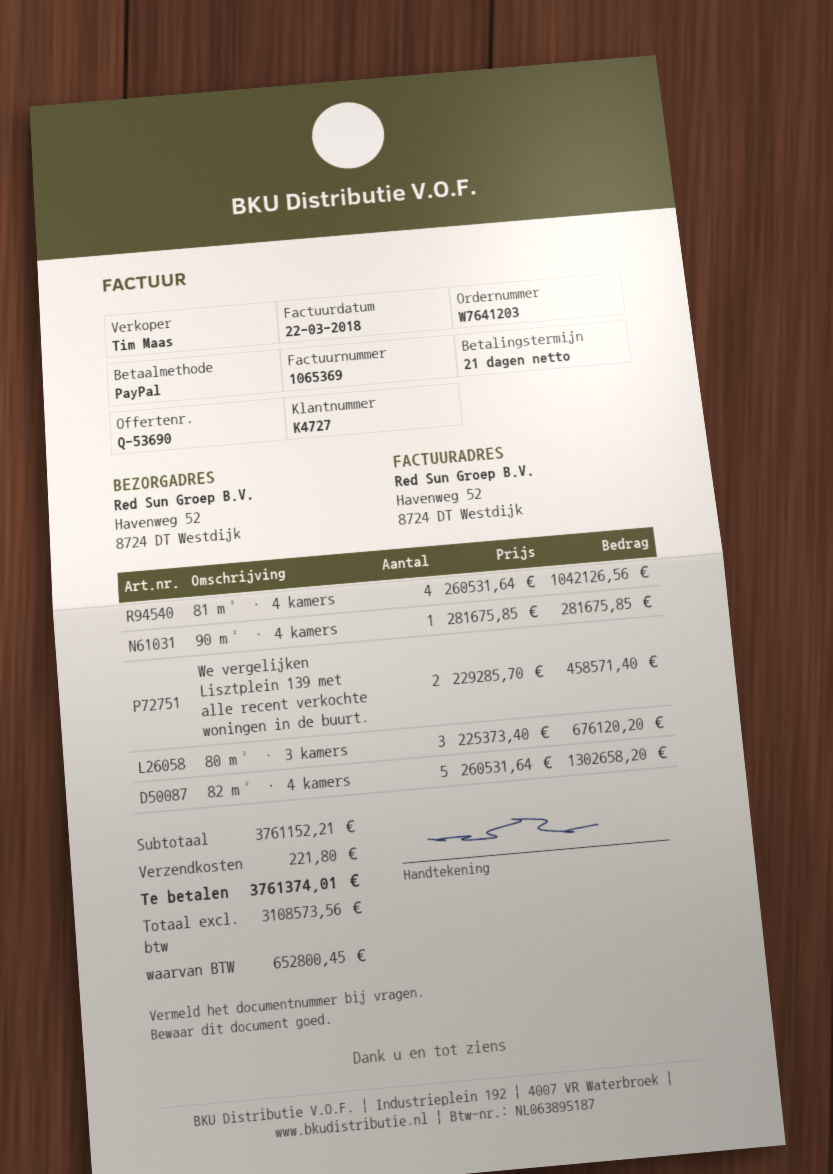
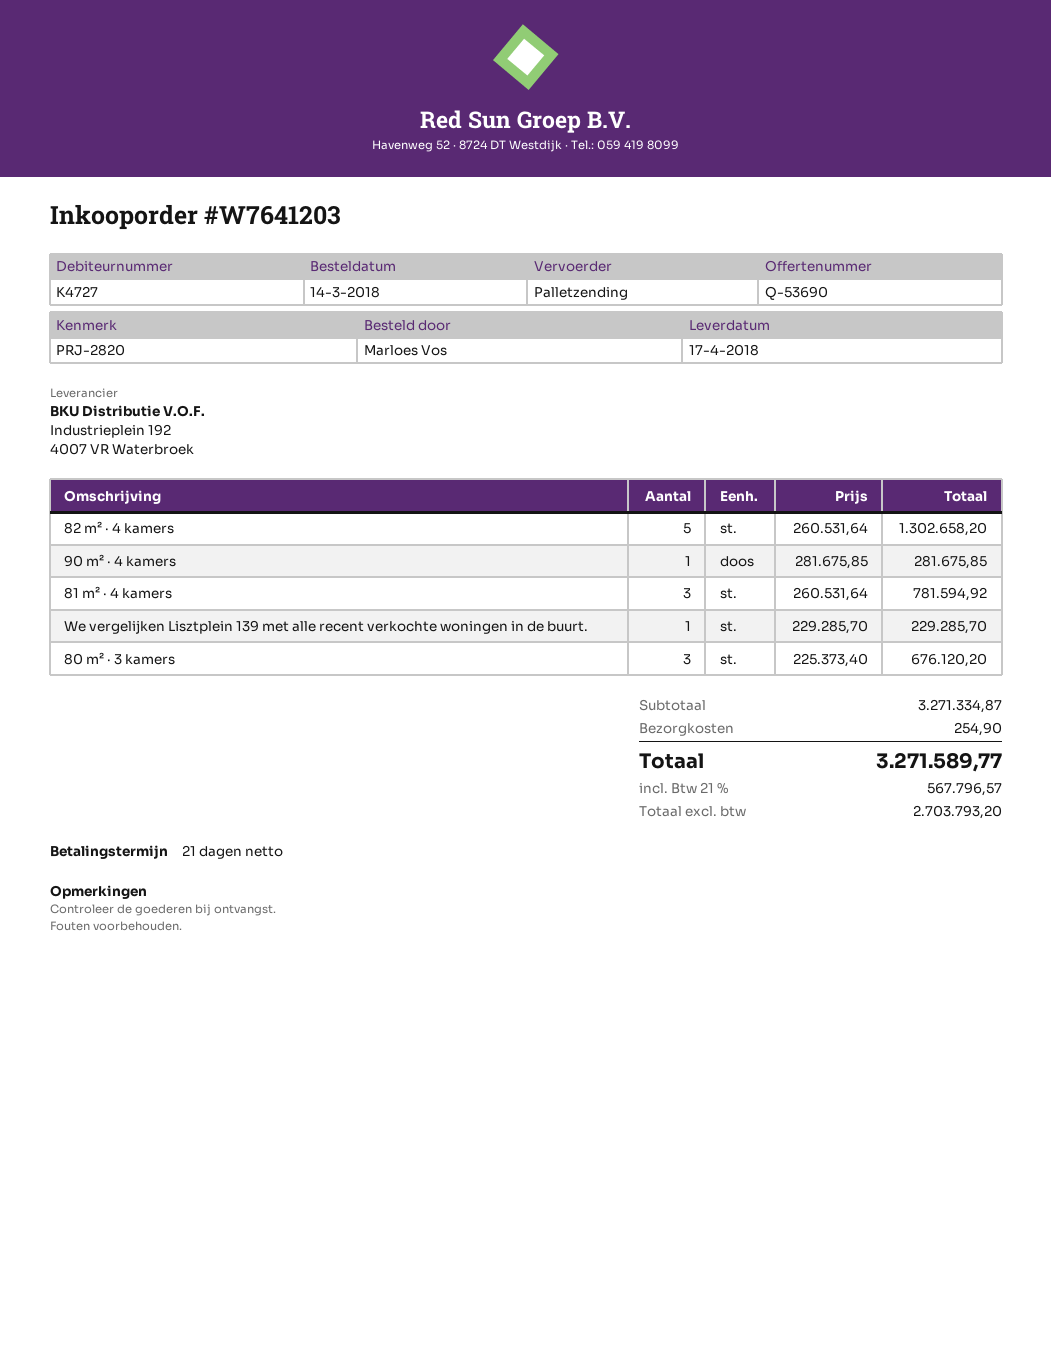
81 m² · 4 kamers: 4 x 260531.64 = 1042126.56 -> 3 x 260531.64 = 781594.92
We vergelijken Lisztplein 139 met alle recent verkochte woningen in de buurt.: 2 x 229285.70 = 458571.40 -> 1 x 229285.70 = 229285.70
subtotal: 3761152.21 -> 3271334.87
shipping: 221.80 -> 254.90
net: 3108573.56 -> 2703793.20
tax: 652800.45 -> 567796.57
total: 3761374.01 -> 3271589.77

